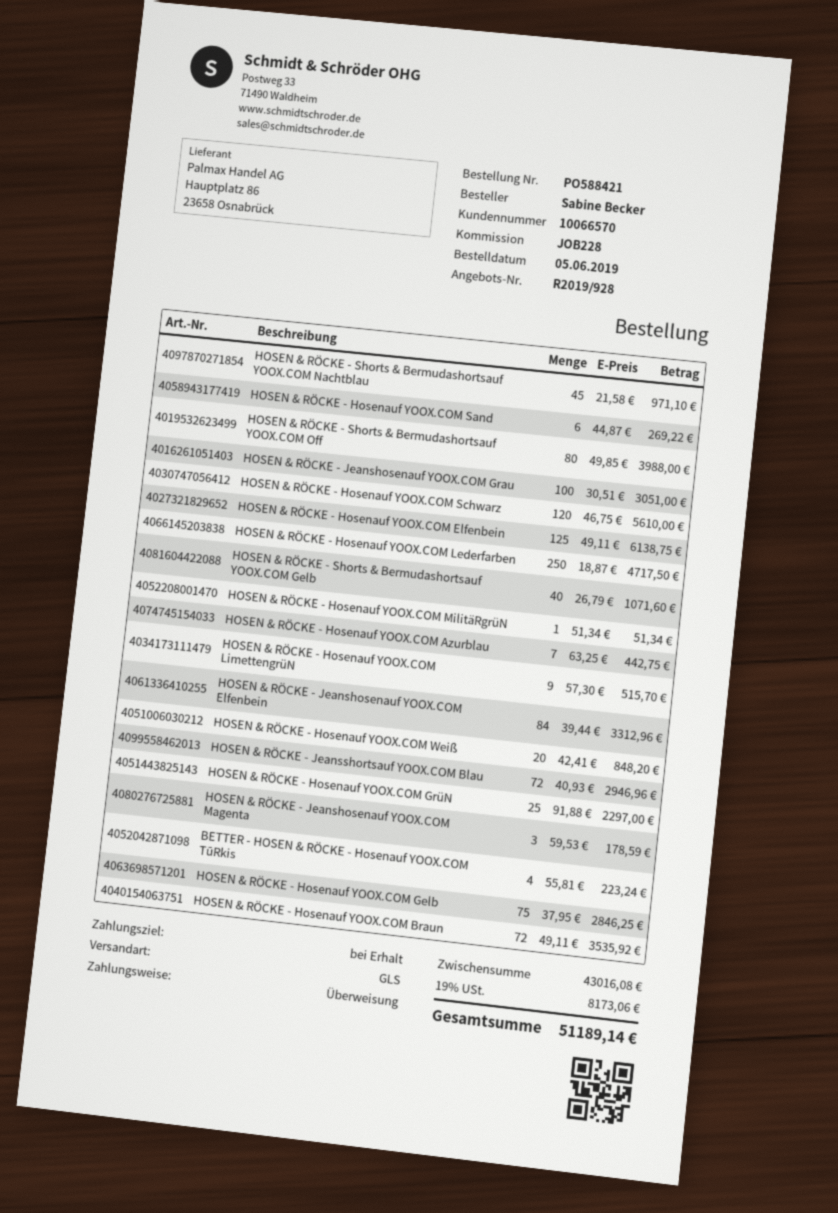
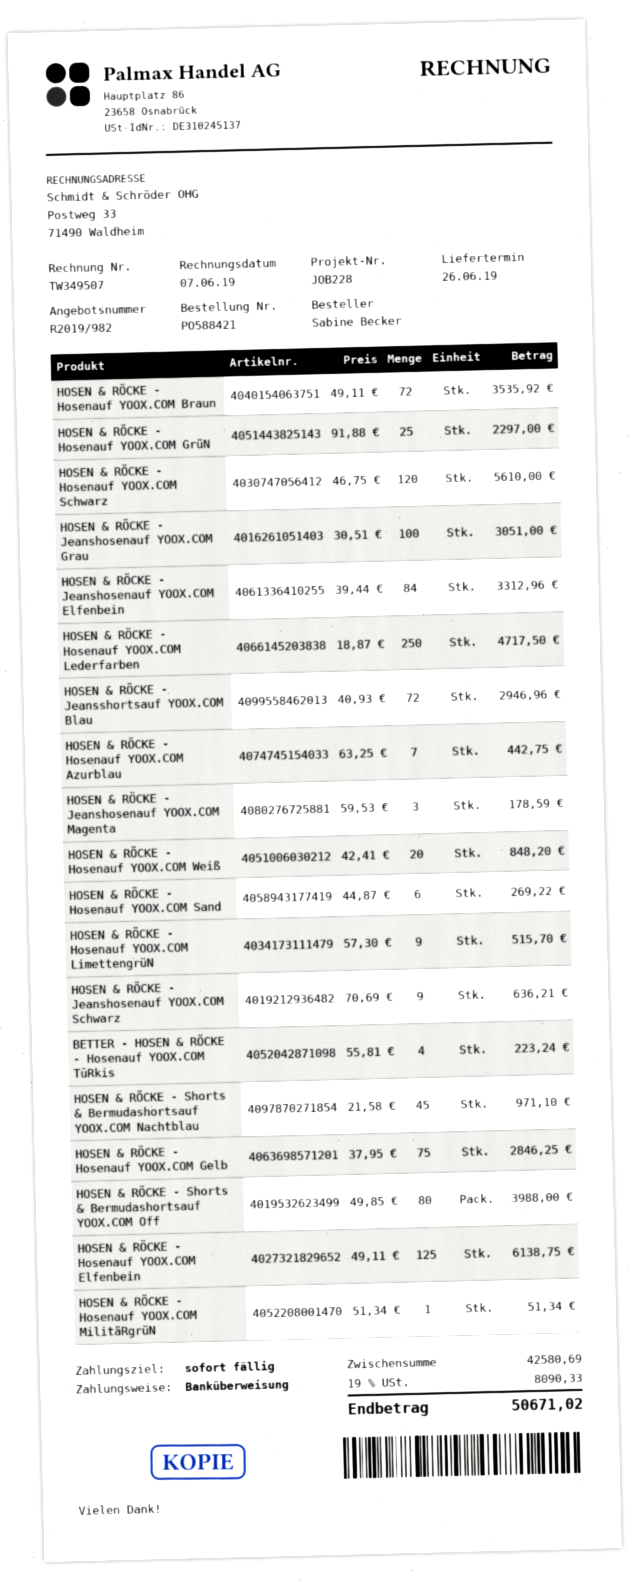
quote number: R2019/928 -> R2019/982
HOSEN & RÖCKE - Shorts & Bermudashortsauf YOOX.COM Gelb: 40 x 26.79 = 1071.60 -> none
HOSEN & RÖCKE - Jeanshosenauf YOOX.COM Schwarz: none -> 9 x 70.69 = 636.21
subtotal: 43016.08 -> 42580.69
tax: 19% = 8173.06 -> 19% = 8090.33
total: 51189.14 -> 50671.02

